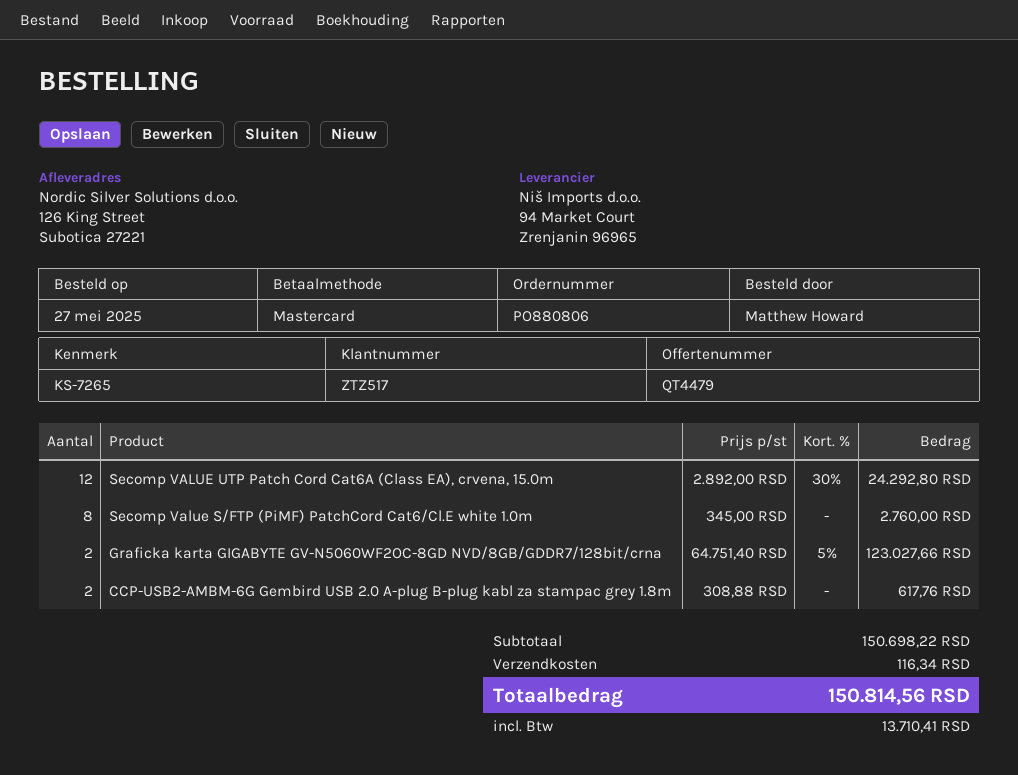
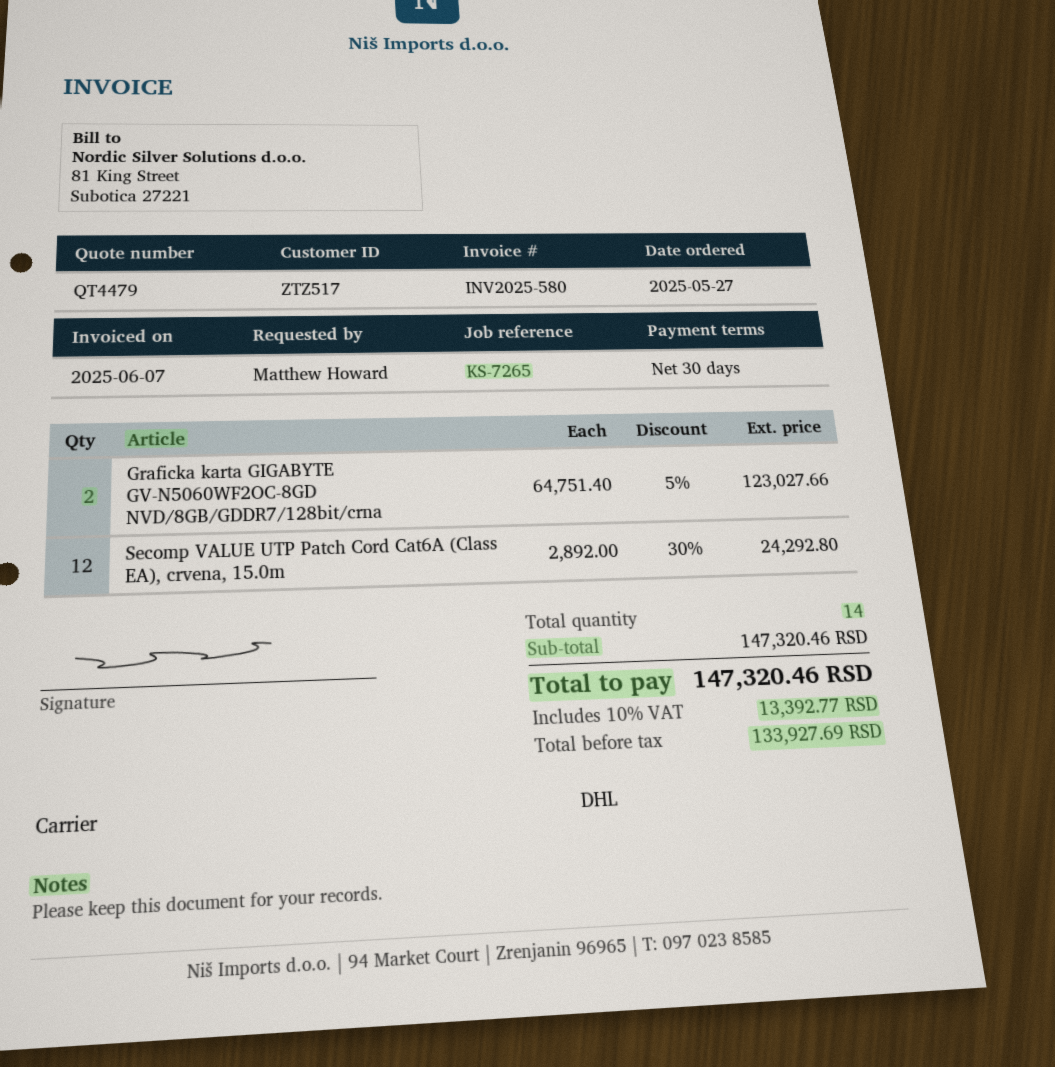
Secomp Value S/FTP (PiMF) PatchCord Cat6/Cl.E white 1.0m: 8 x 345.00 = 2760.00 -> none
CCP-USB2-AMBM-6G Gembird USB 2.0 A-plug B-plug kabl za stampac grey 1.8m: 2 x 308.88 = 617.76 -> none
subtotal: 150698.22 -> 147320.46
shipping: 116.34 -> none
tax: 13710.41 -> 13392.77
total: 150814.56 -> 147320.46

